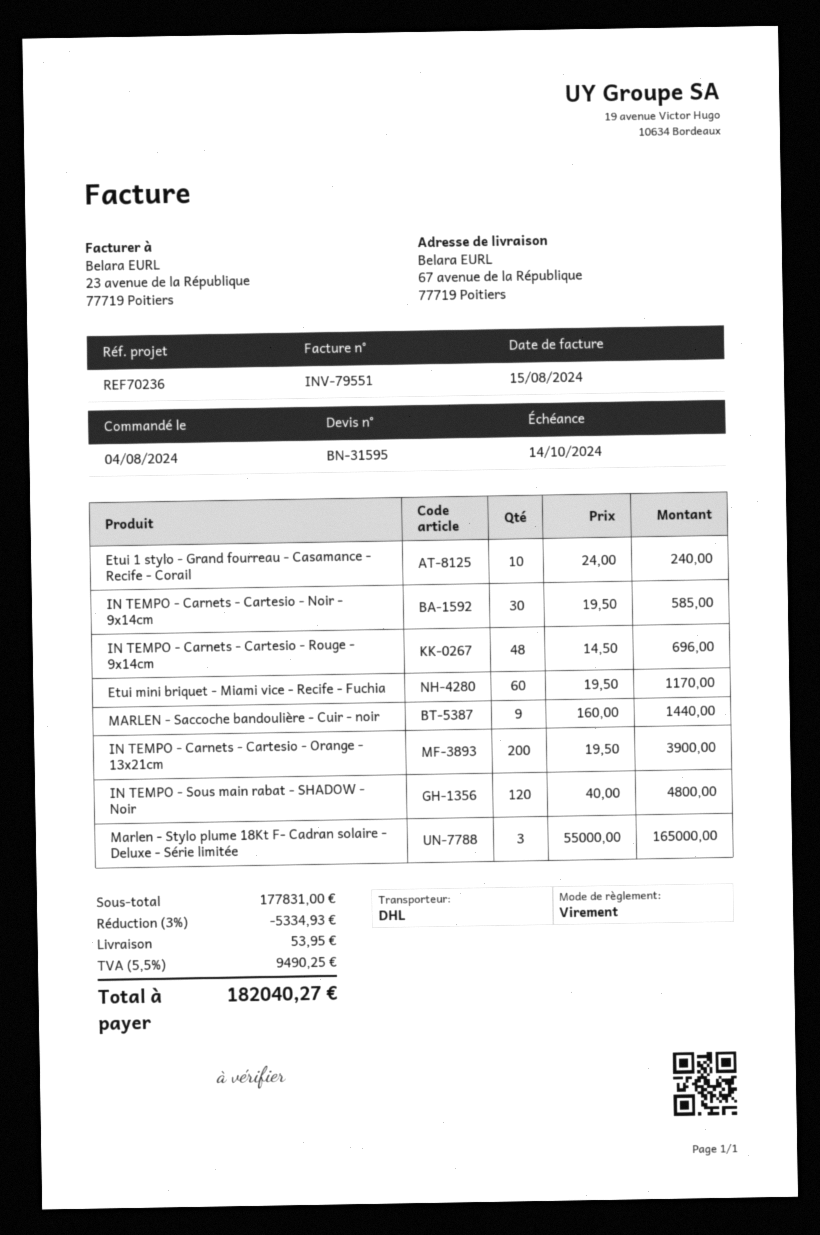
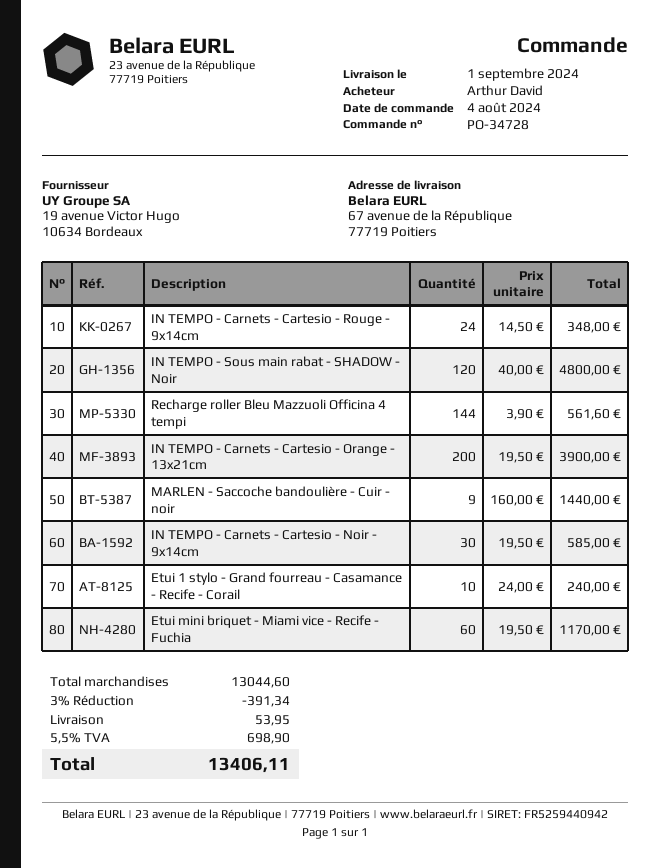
IN TEMPO - Carnets - Cartesio - Rouge - 9x14cm: 48 x 14.50 = 696.00 -> 24 x 14.50 = 348.00
Marlen - Stylo plume 18Kt F- Cadran solaire - Deluxe - Série limitée: 3 x 55000.00 = 165000.00 -> none
Recharge roller Bleu Mazzuoli Officina 4 tempi: none -> 144 x 3.90 = 561.60
subtotal: 177831.00 -> 13044.60
discount: 3% = 5334.93 -> 3% = 391.34
tax: 5.5% = 9490.25 -> 5.5% = 698.90
total: 182040.27 -> 13406.11

